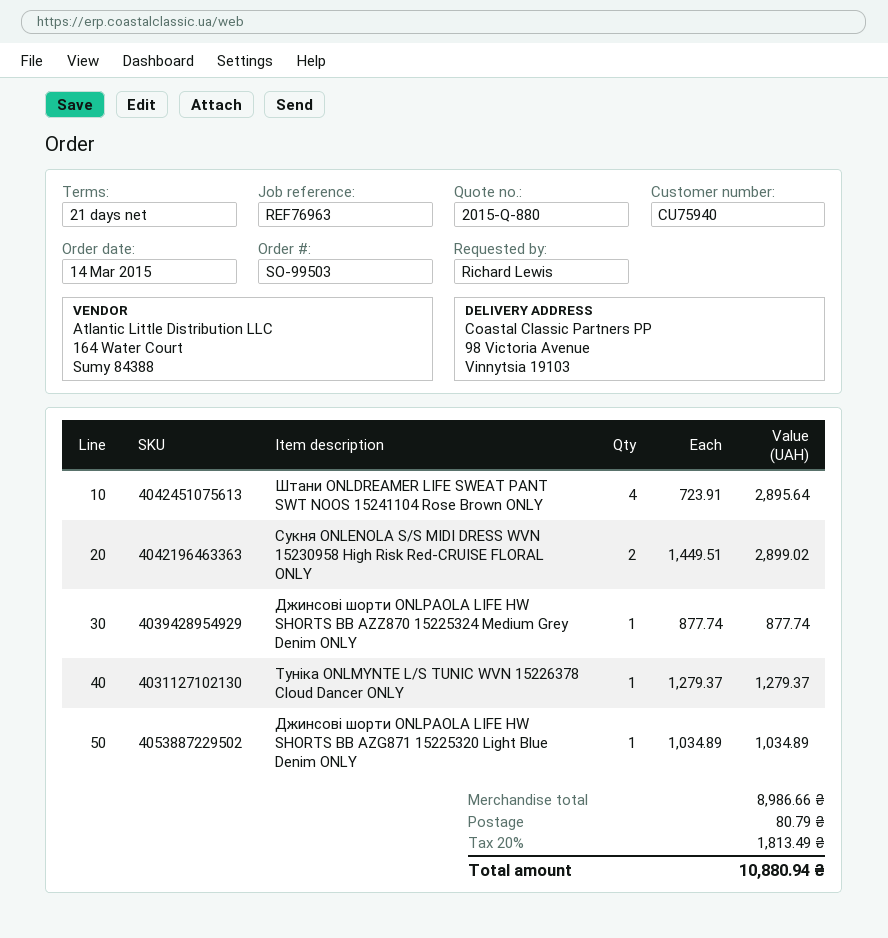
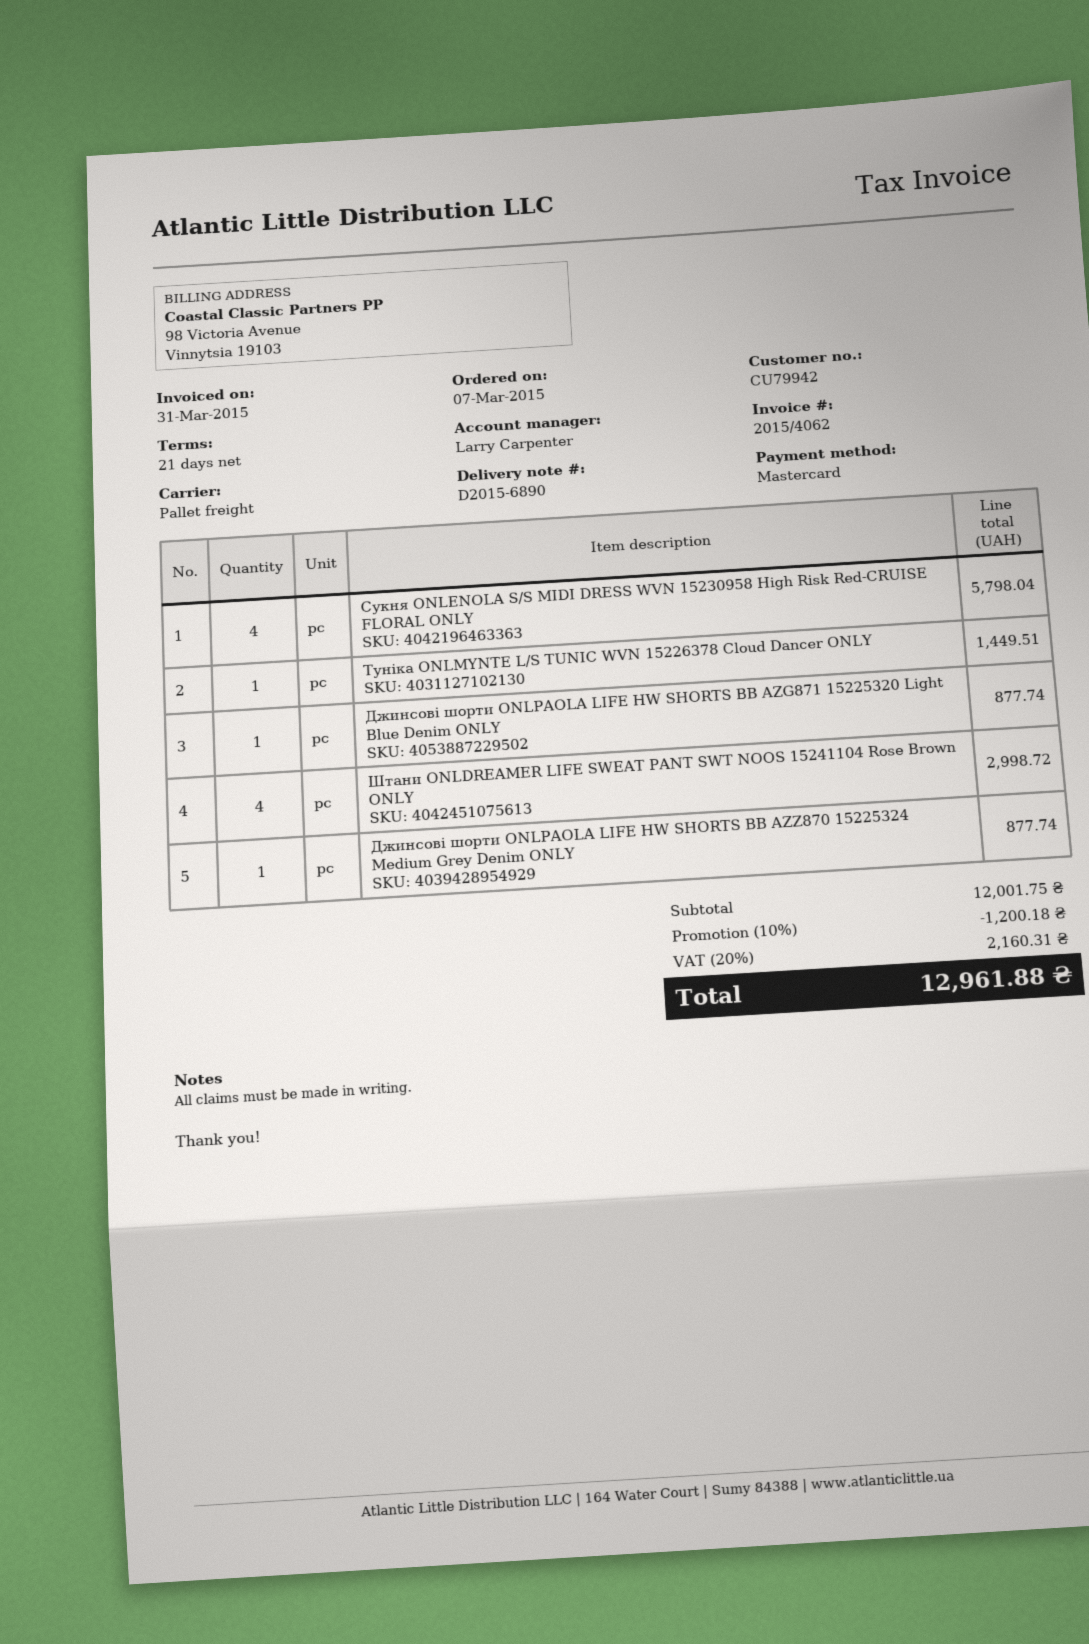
order date: 2015-03-14 -> 2015-03-07
customer number: CU75940 -> CU79942
Штани ONLDREAMER LIFE SWEAT PANT SWT NOOS 15241104 Rose Brown ONLY: 4 for 2895.64 -> 4 for 2998.72
Сукня ONLENOLA S/S MIDI DRESS WVN 15230958 High Risk Red-CRUISE FLORAL ONLY: 2 for 2899.02 -> 4 for 5798.04
Туніка ONLMYNTE L/S TUNIC WVN 15226378 Cloud Dancer ONLY: 1 for 1279.37 -> 1 for 1449.51
Джинсові шорти ONLPAOLA LIFE HW SHORTS BB AZG871 15225320 Light Blue Denim ONLY: 1 for 1034.89 -> 1 for 877.74
subtotal: 8986.66 -> 12001.75
discount: none -> 10% = 1200.18
shipping: 80.79 -> none
tax: 20% = 1813.49 -> 20% = 2160.31
total: 10880.94 -> 12961.88

